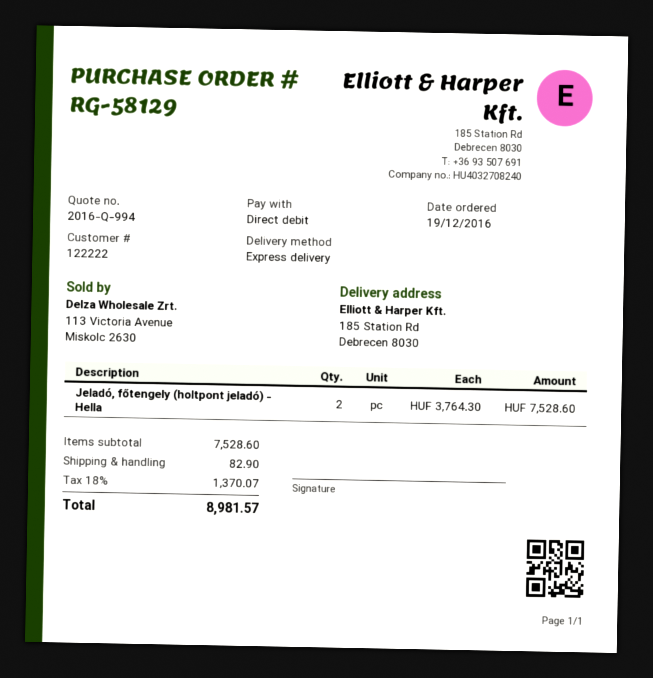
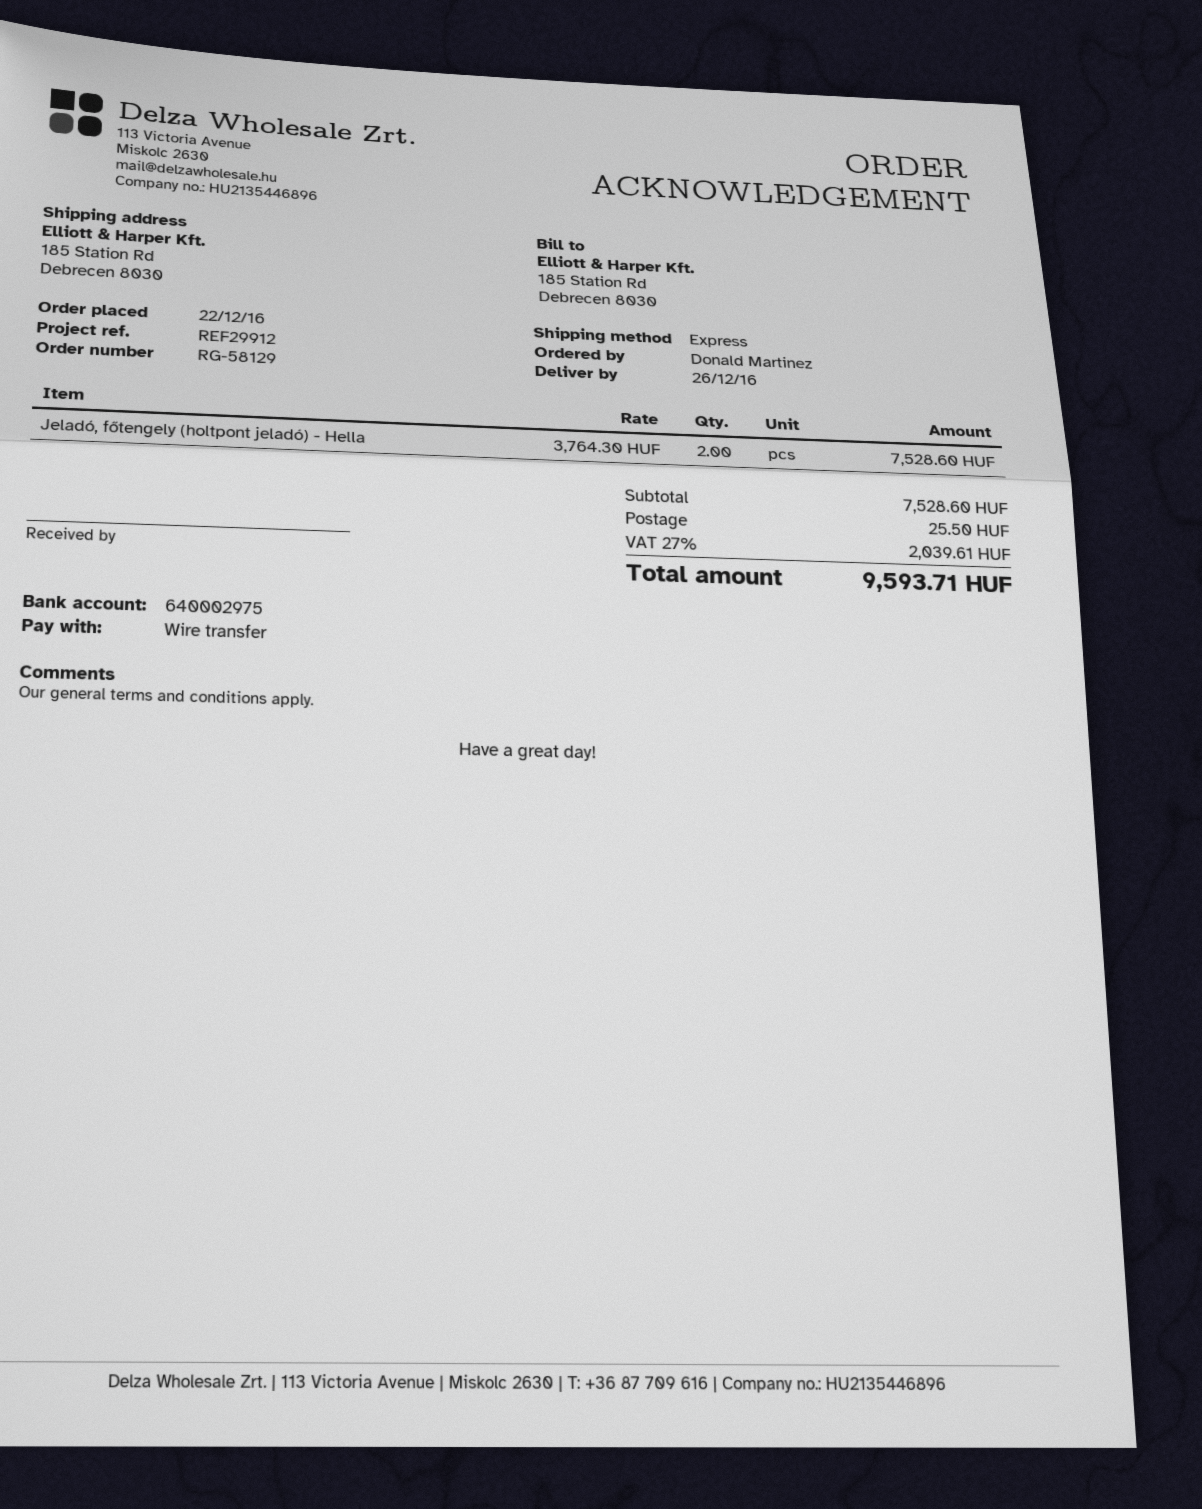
order date: 2016-12-19 -> 2016-12-22
payment method: direct debit -> bank transfer
shipping: 82.90 -> 25.50
tax: 18% = 1370.07 -> 27% = 2039.61
total: 8981.57 -> 9593.71

